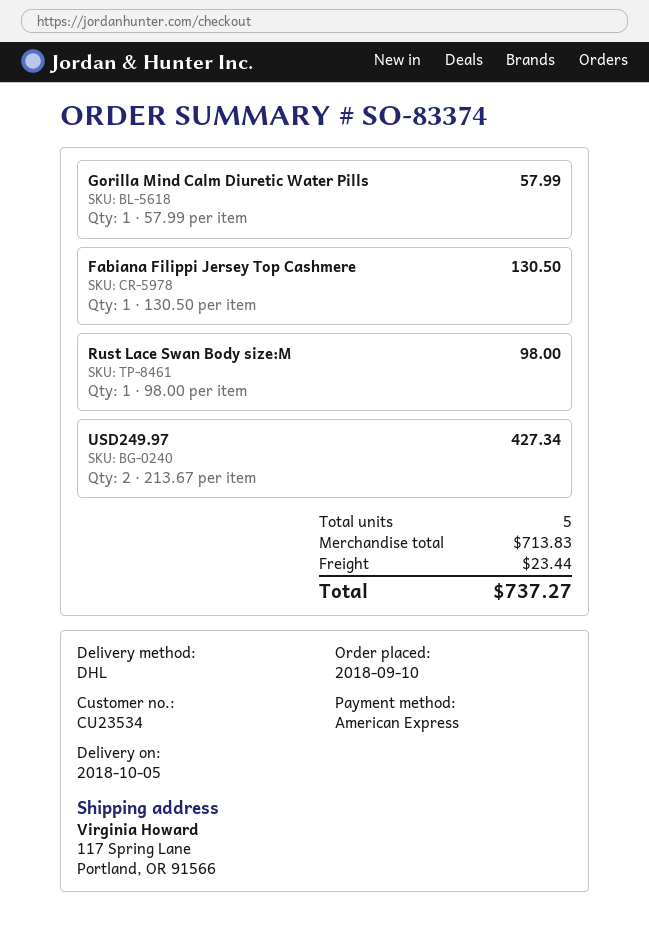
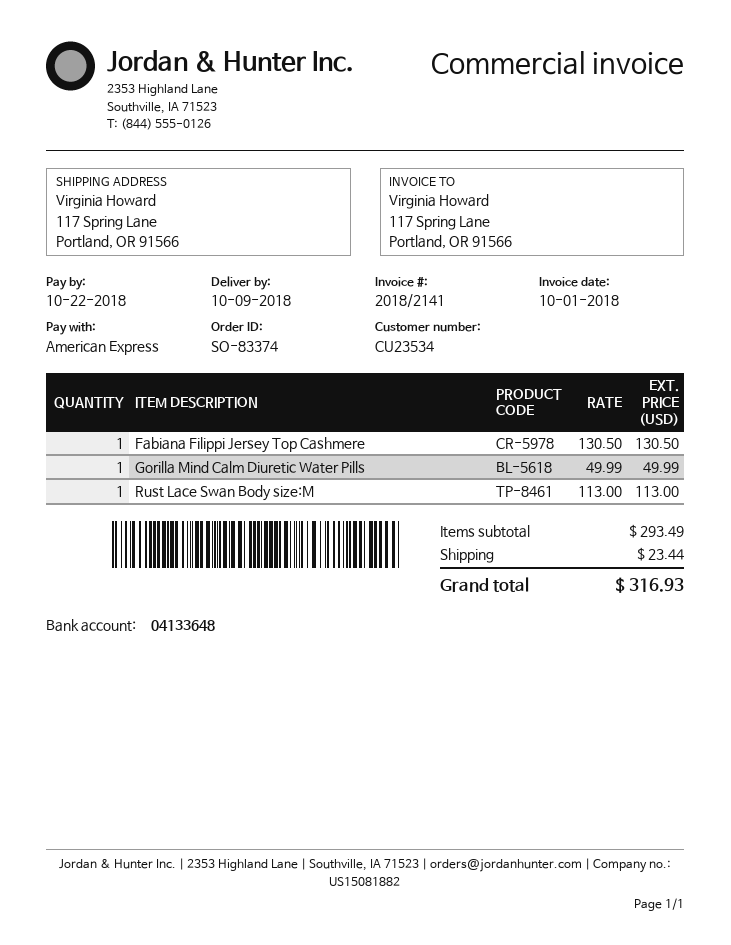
delivery date: 2018-10-05 -> 2018-10-09
Gorilla Mind Calm Diuretic Water Pills: 1 x 57.99 = 57.99 -> 1 x 49.99 = 49.99
Rust Lace Swan Body size:M: 1 x 98.00 = 98.00 -> 1 x 113.00 = 113.00
USD249.97: 2 x 213.67 = 427.34 -> none
subtotal: 713.83 -> 293.49
total: 737.27 -> 316.93

